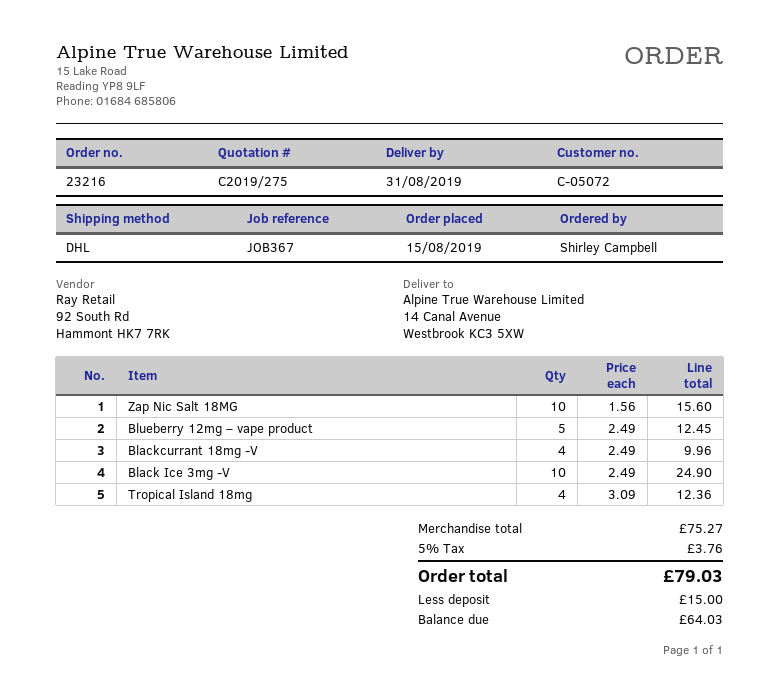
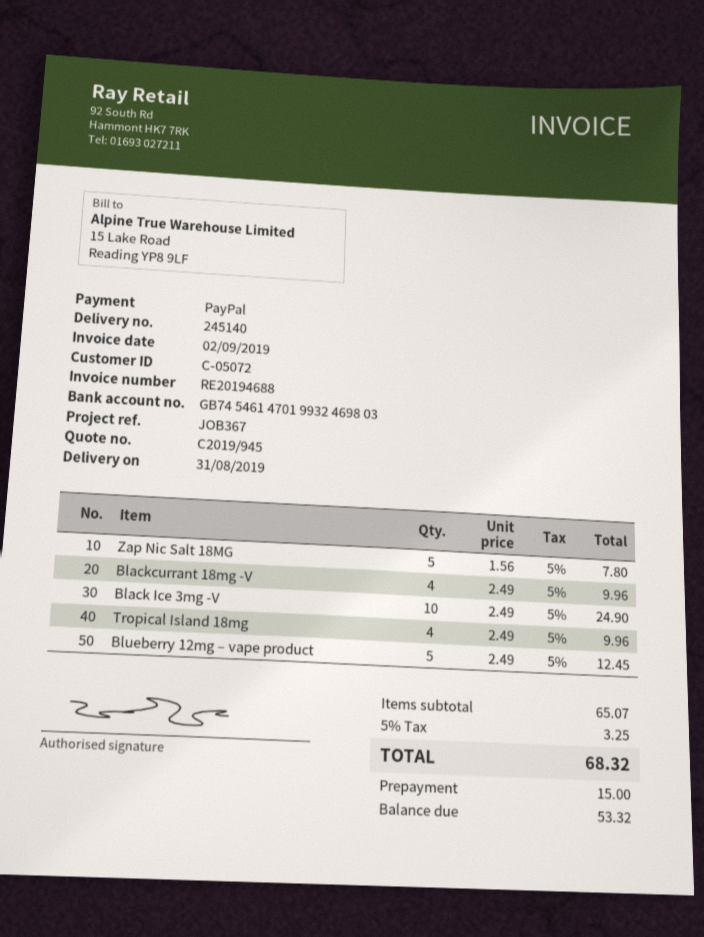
quote number: C2019/275 -> C2019/945
Zap Nic Salt 18MG: 10 x 1.56 = 15.60 -> 5 x 1.56 = 7.80
Tropical Island 18mg: 4 x 3.09 = 12.36 -> 4 x 2.49 = 9.96
subtotal: 75.27 -> 65.07
tax: 5% = 3.76 -> 5% = 3.25
total: 79.03 -> 68.32
balance: 64.03 -> 53.32

